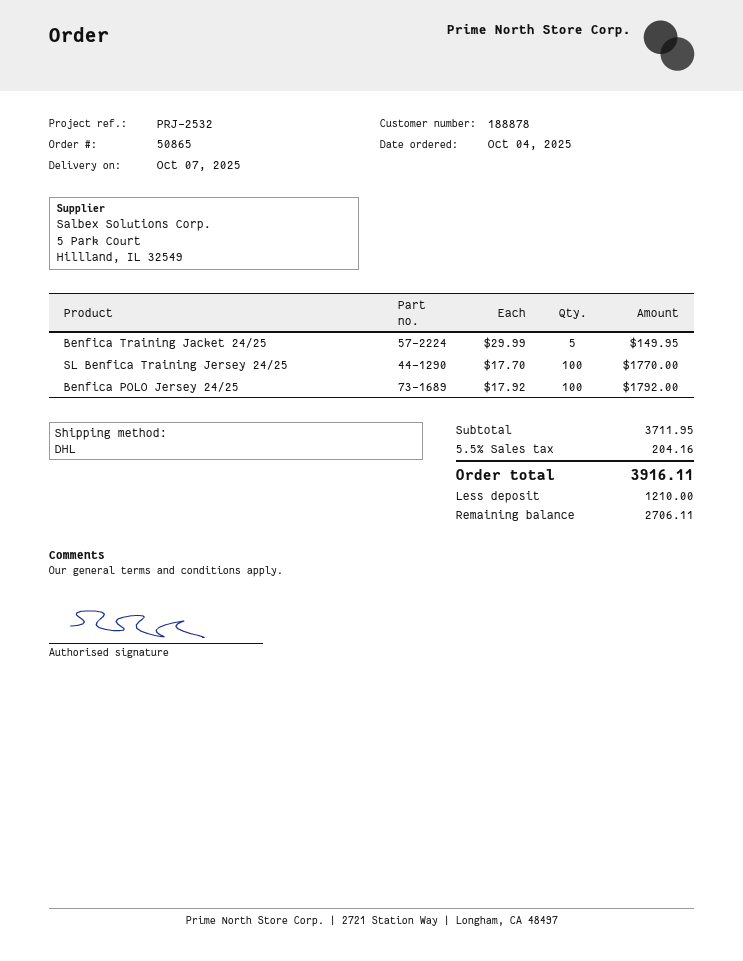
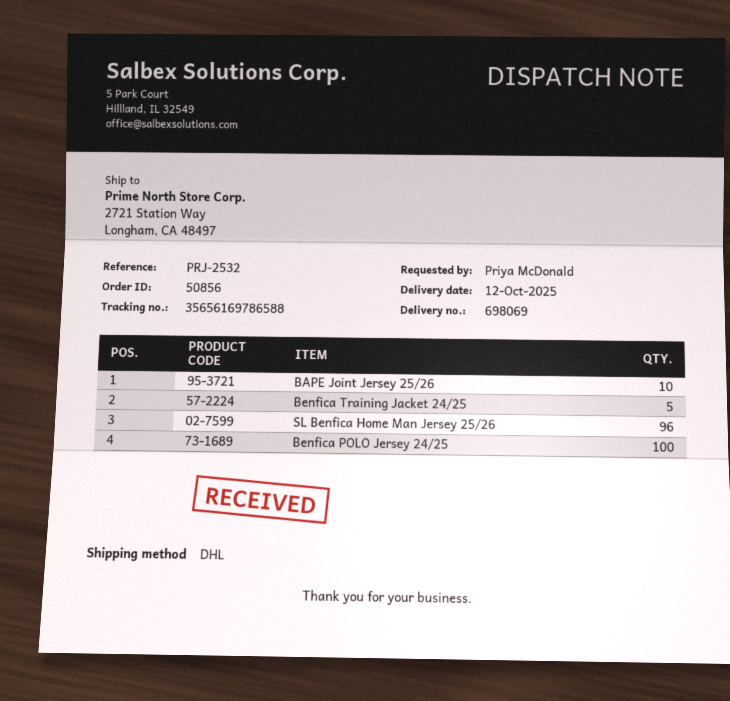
order number: 50865 -> 50856
delivery date: 2025-10-07 -> 2025-10-12
SL Benfica Training Jersey 24/25: 100 -> none
BAPE Joint Jersey 25/26: none -> 10
SL Benfica Home Man Jersey 25/26: none -> 96

